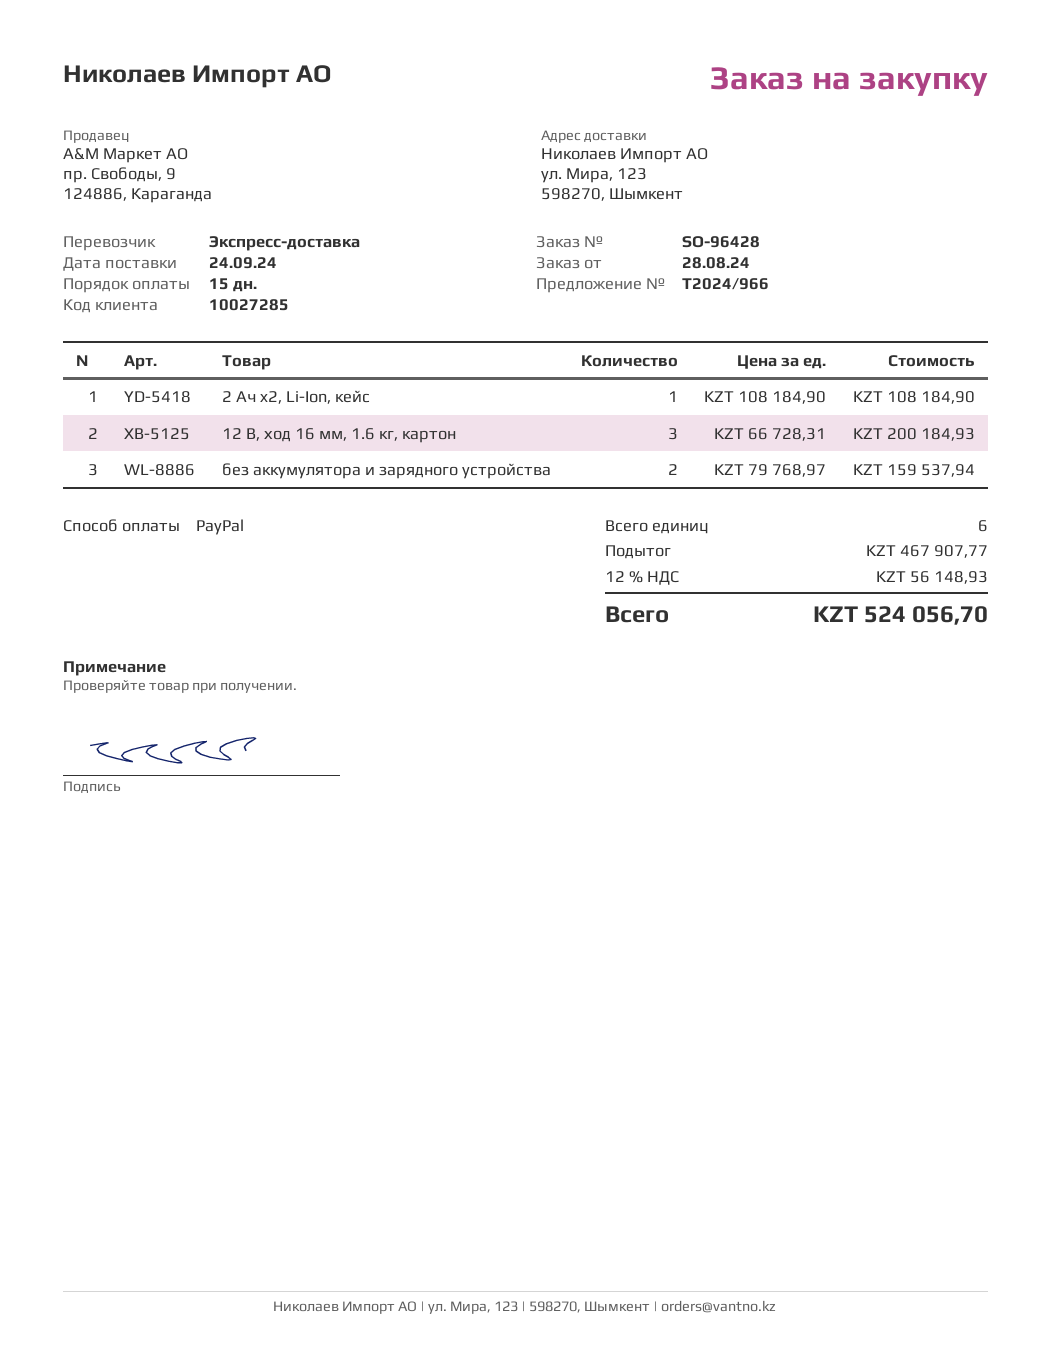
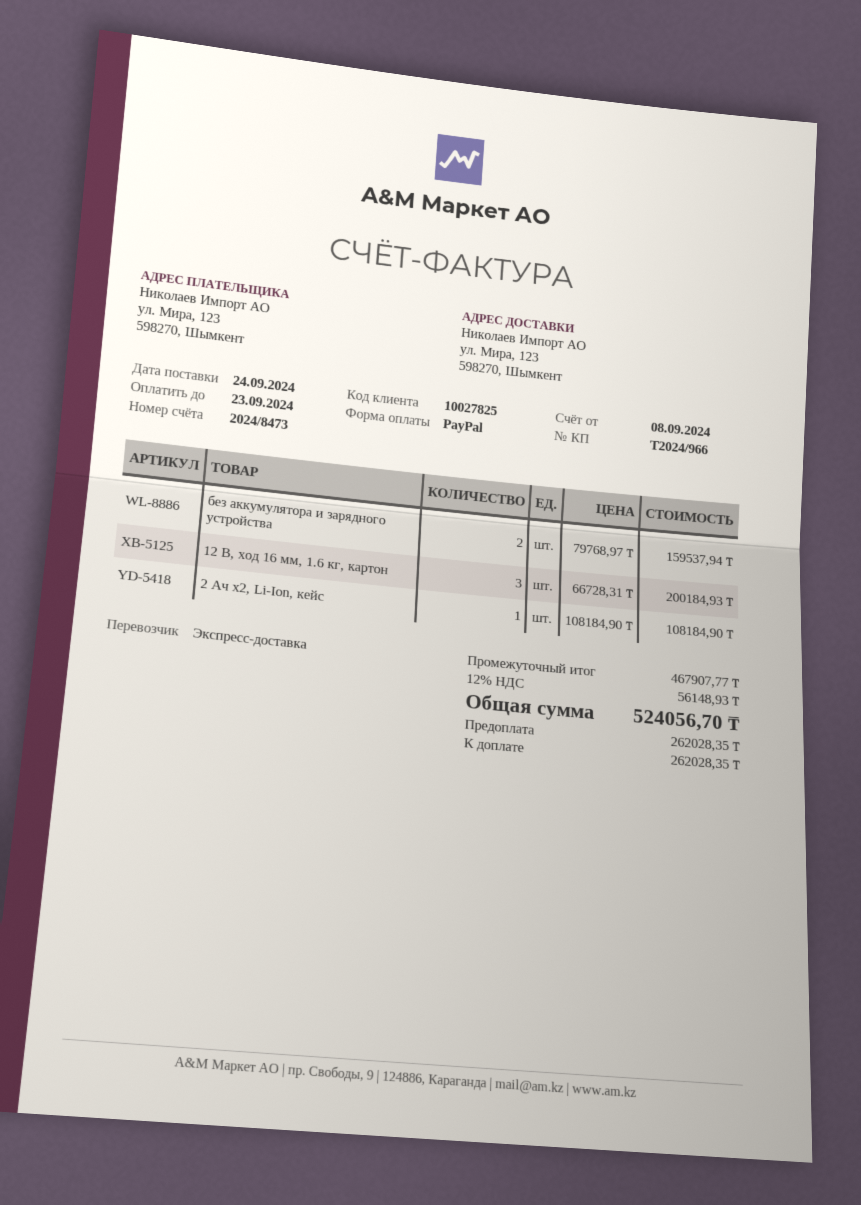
customer number: 10027285 -> 10027825

